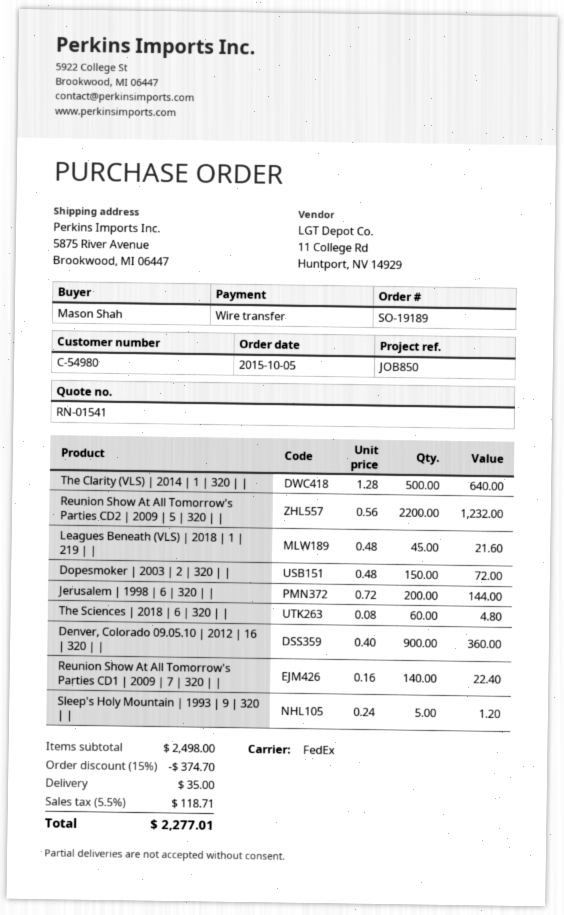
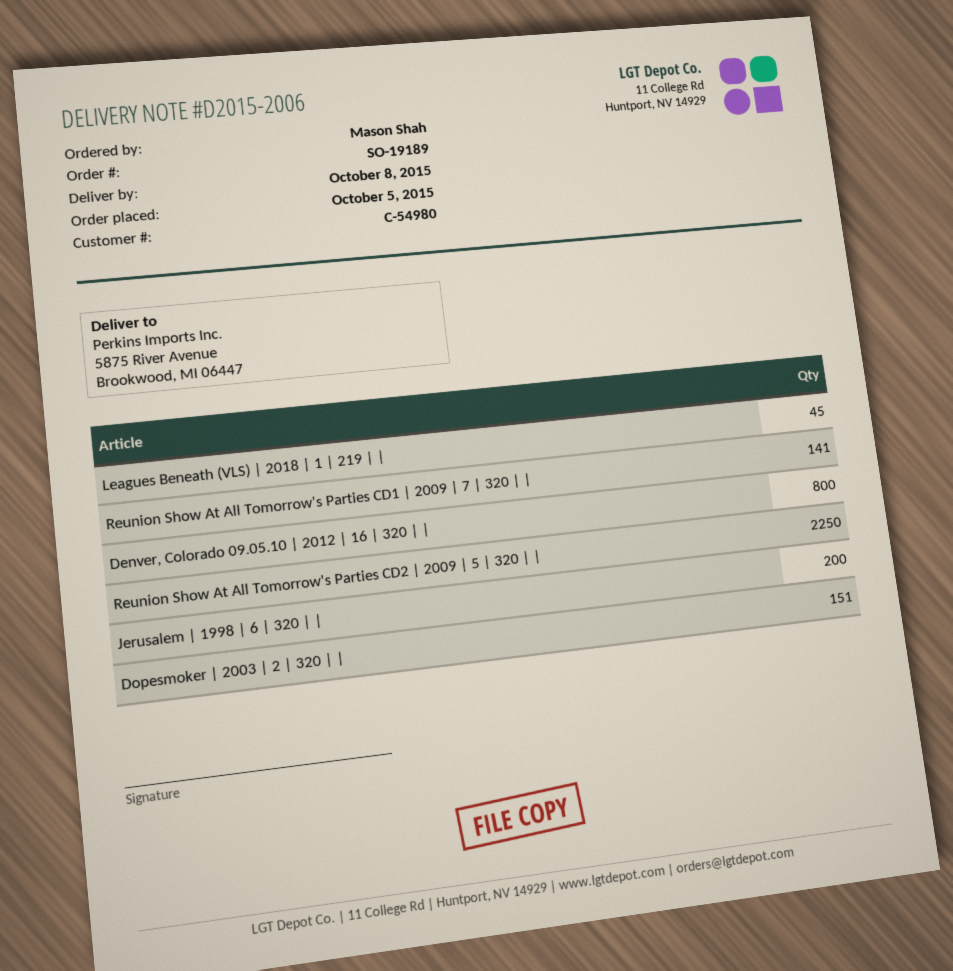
The Clarity (VLS) | 2014 | 1 | 320 | |: 500 -> none
Reunion Show At All Tomorrow's Parties CD2 | 2009 | 5 | 320 | |: 2200 -> 2250
Dopesmoker | 2003 | 2 | 320 | |: 150 -> 151
The Sciences | 2018 | 6 | 320 | |: 60 -> none
Denver, Colorado 09.05.10 | 2012 | 16 | 320 | |: 900 -> 800
Reunion Show At All Tomorrow's Parties CD1 | 2009 | 7 | 320 | |: 140 -> 141
Sleep's Holy Mountain | 1993 | 9 | 320 | |: 5 -> none

